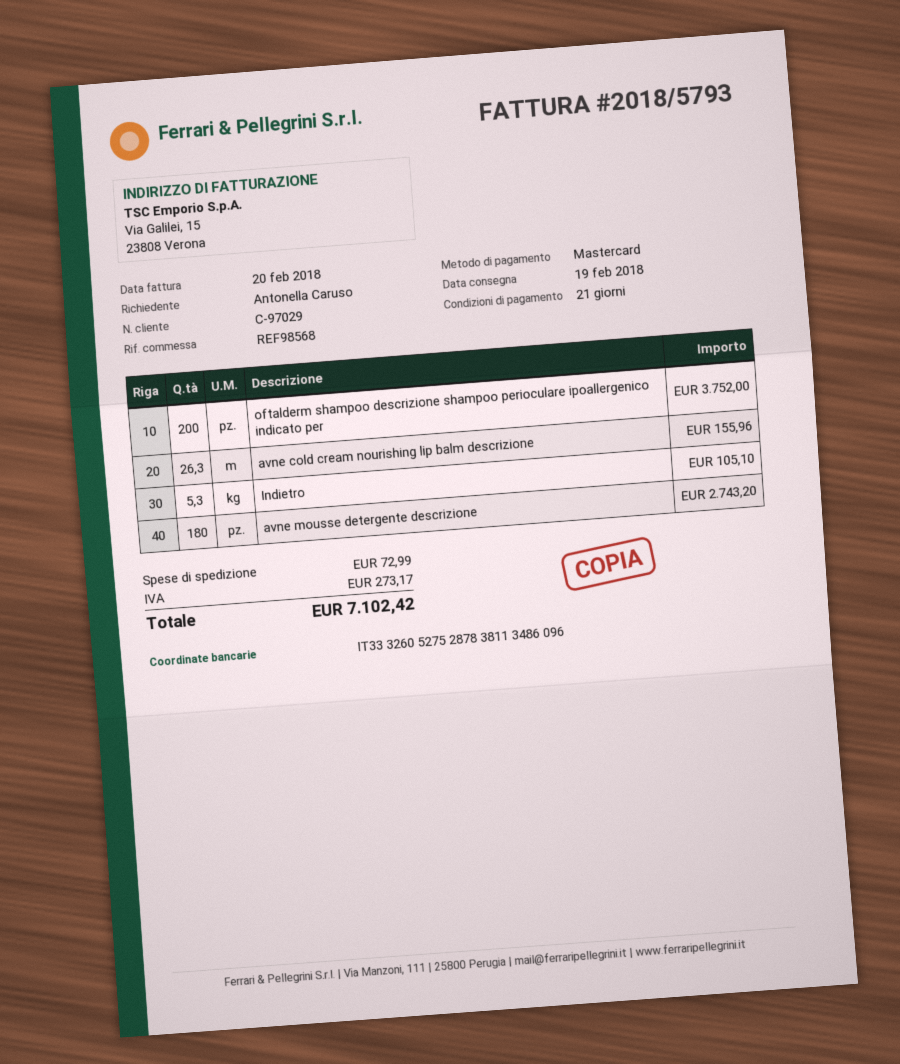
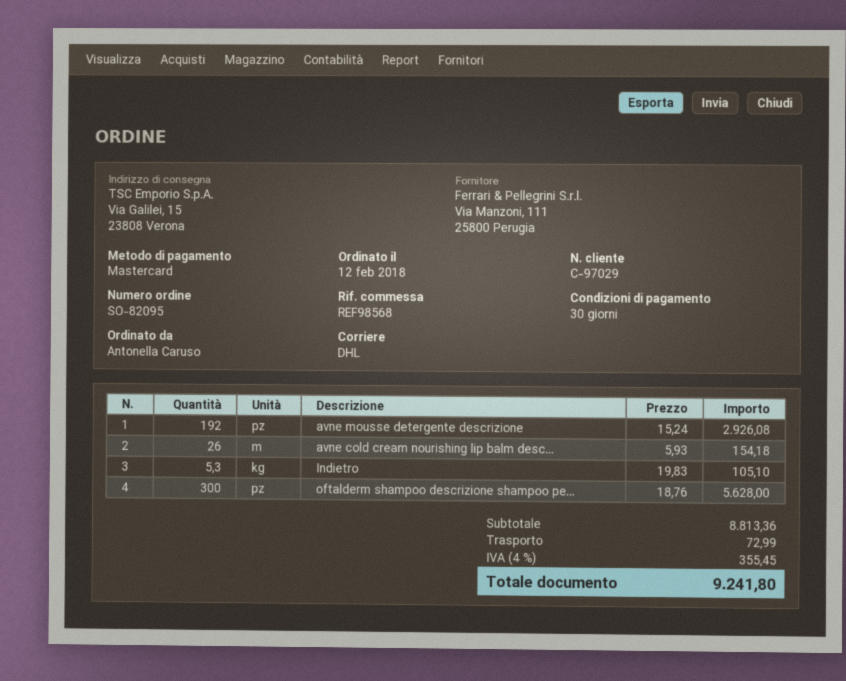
payment terms: 21 days -> 30 days
oftalderm shampoo descrizione shampoo perioculare ipoallergenico indicato per: 200 for 3752.00 -> 300 for 5628.00
avne cold cream nourishing lip balm descrizione: 26.3 for 155.96 -> 26 for 154.18
avne mousse detergente descrizione: 180 for 2743.20 -> 192 for 2926.08
tax: 273.17 -> 355.45
total: 7102.42 -> 9241.80

